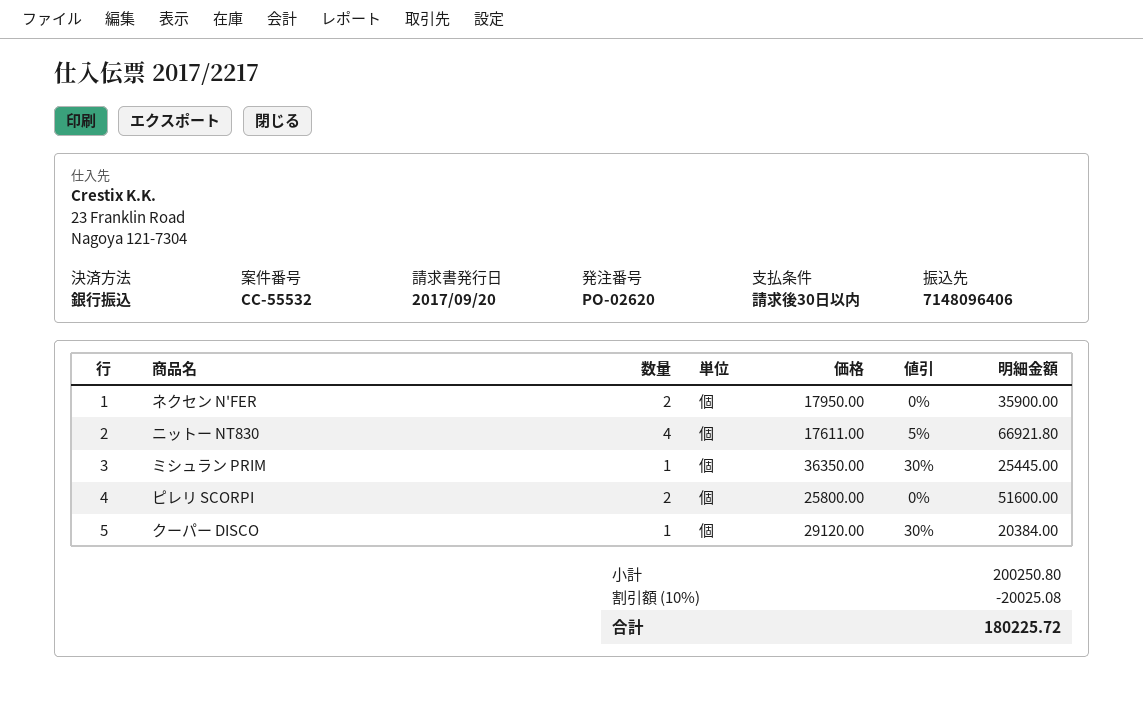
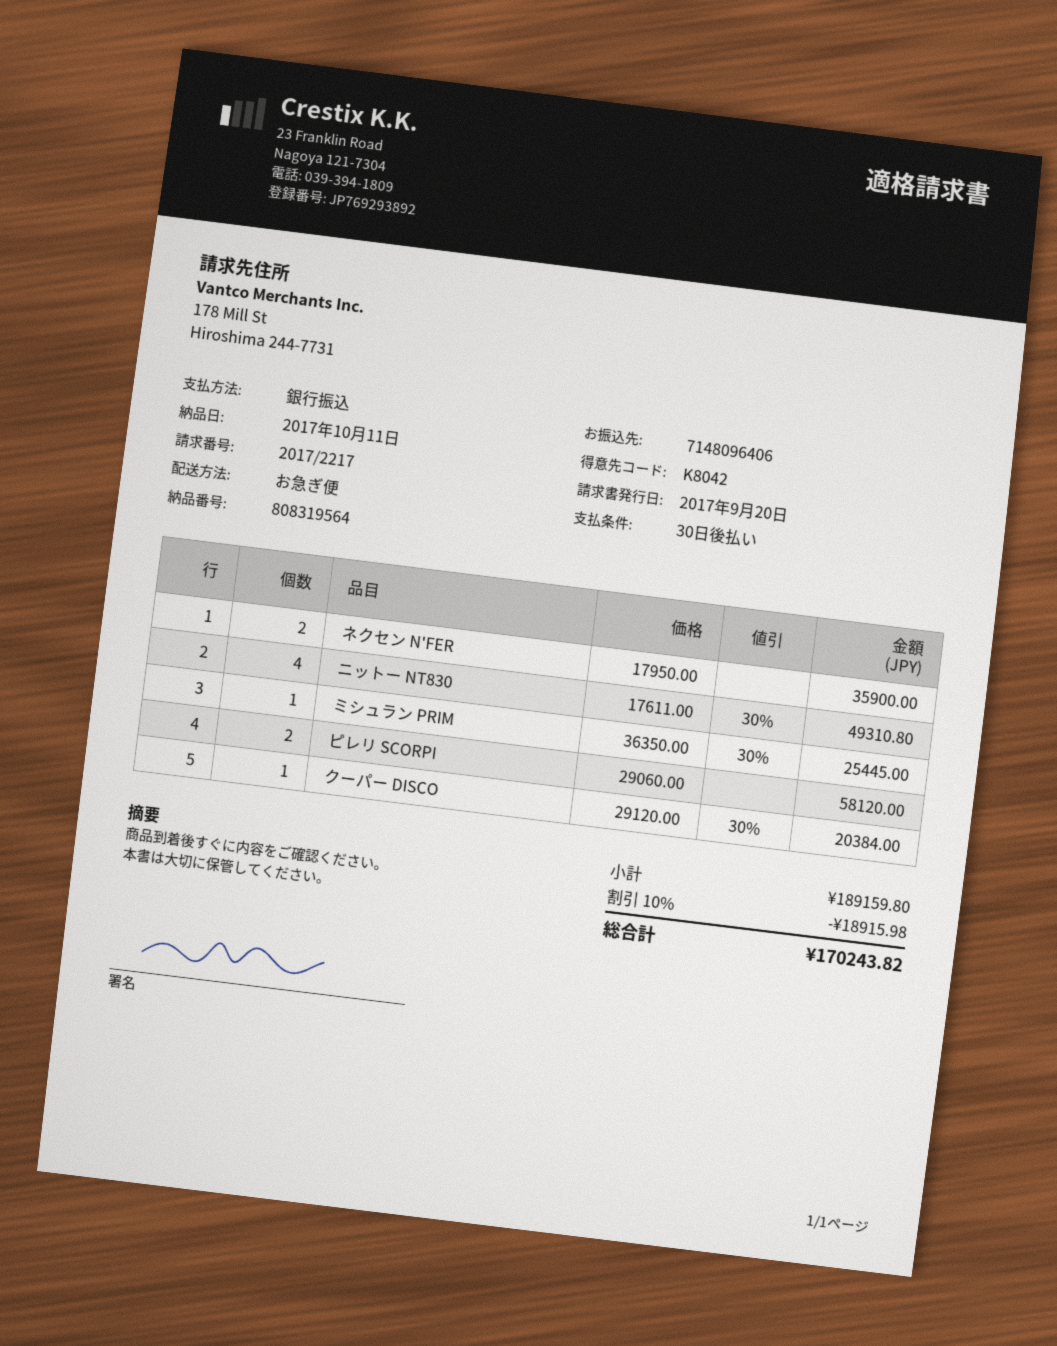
ニットー NT830: 4 x 17611.00 - 5% = 66921.80 -> 4 x 17611.00 - 30% = 49310.80
ピレリ SCORPI: 2 x 25800.00 = 51600.00 -> 2 x 29060.00 = 58120.00
subtotal: 200250.80 -> 189159.80
discount: 10% = 20025.08 -> 10% = 18915.98
total: 180225.72 -> 170243.82

